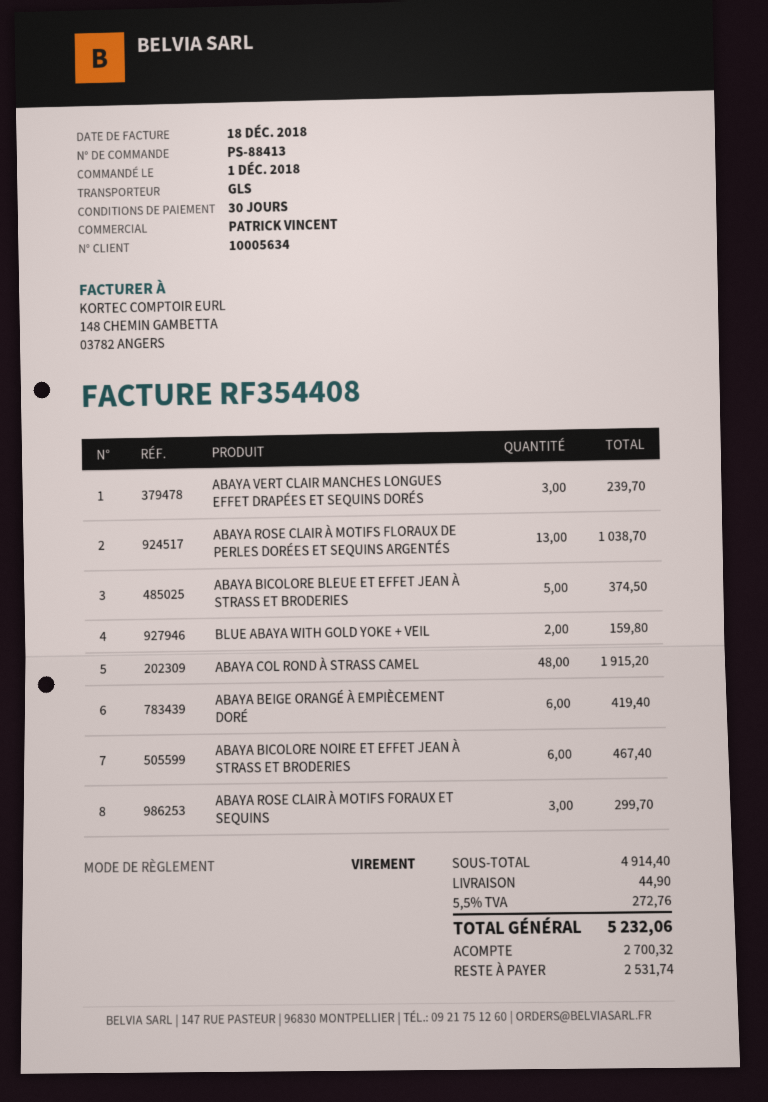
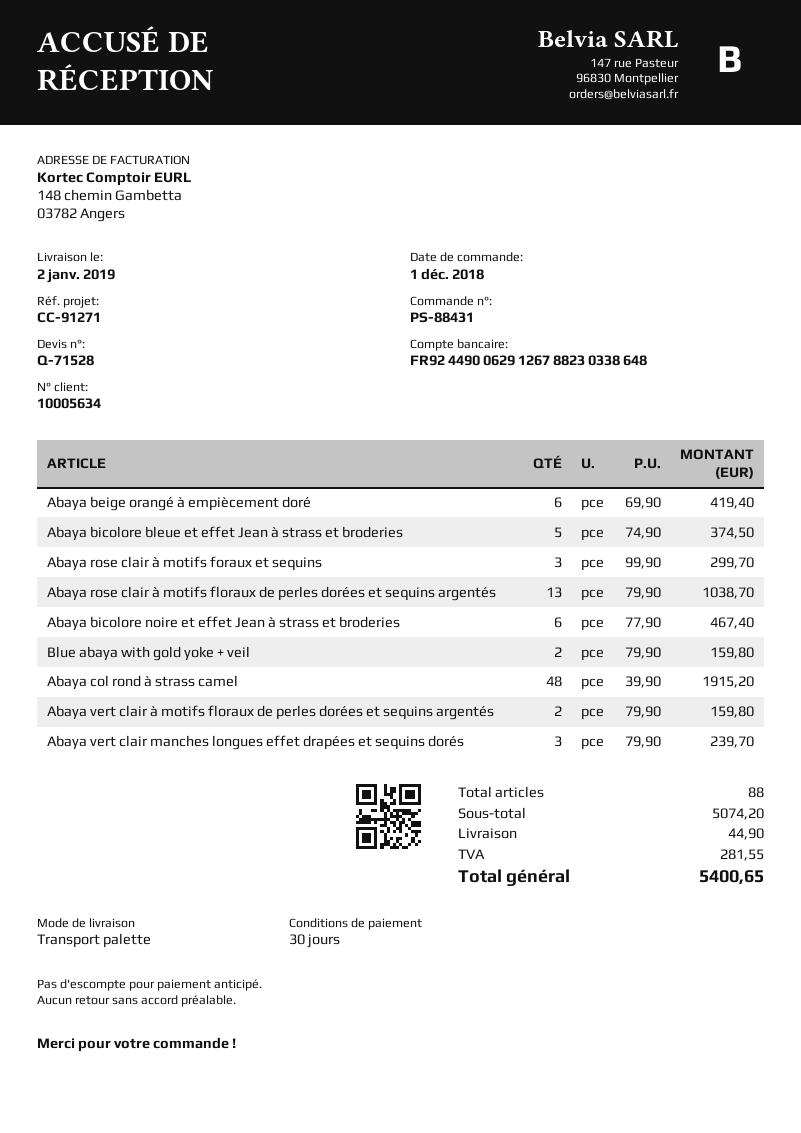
order number: PS-88413 -> PS-88431
shipping method: GLS -> pallet freight
Abaya vert clair à motifs floraux de perles dorées et sequins argentés: none -> 2 for 159.80
subtotal: 4914.40 -> 5074.20
tax: 272.76 -> 281.55
total: 5232.06 -> 5400.65

